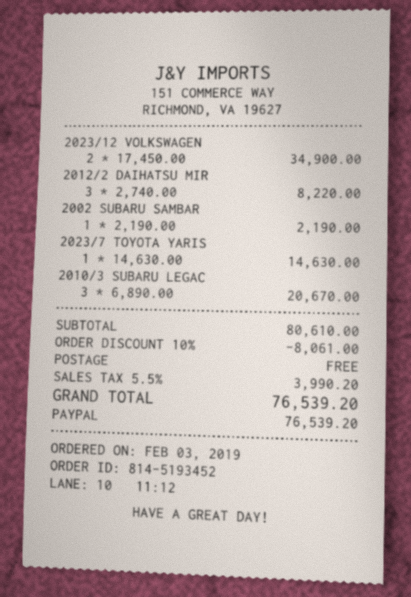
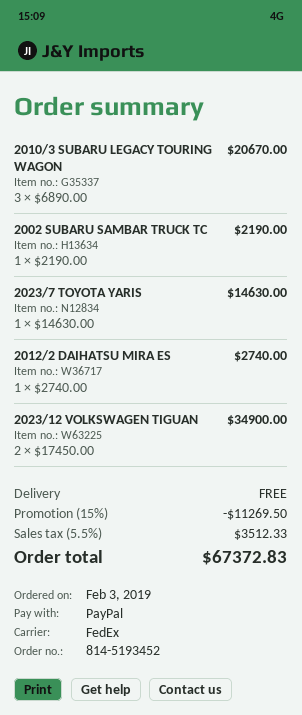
2012/2 DAIHATSU MIR: 3 x 2740.00 = 8220.00 -> 1 x 2740.00 = 2740.00
discount: 10% = 8061.00 -> 15% = 11269.50
tax: 5.5% = 3990.20 -> 5.5% = 3512.33
total: 76539.20 -> 67372.83

